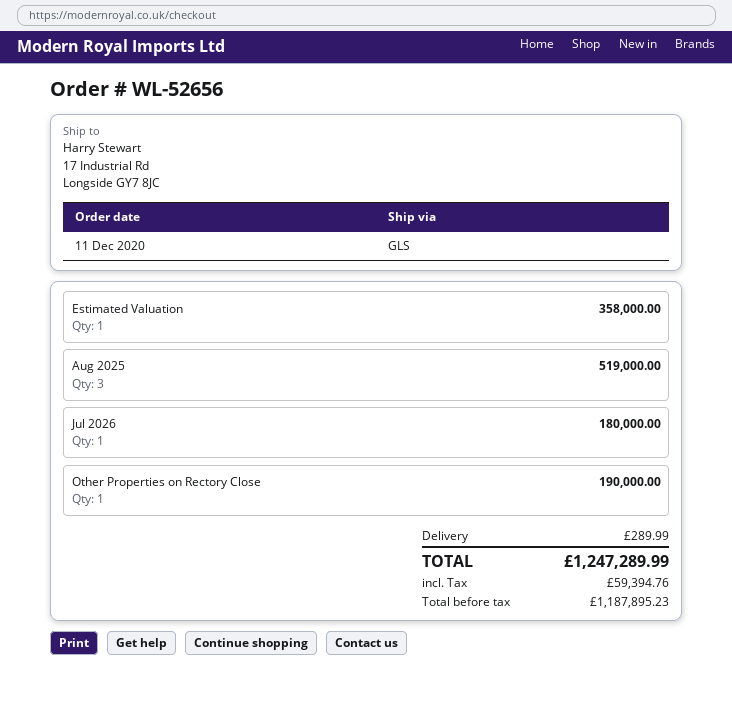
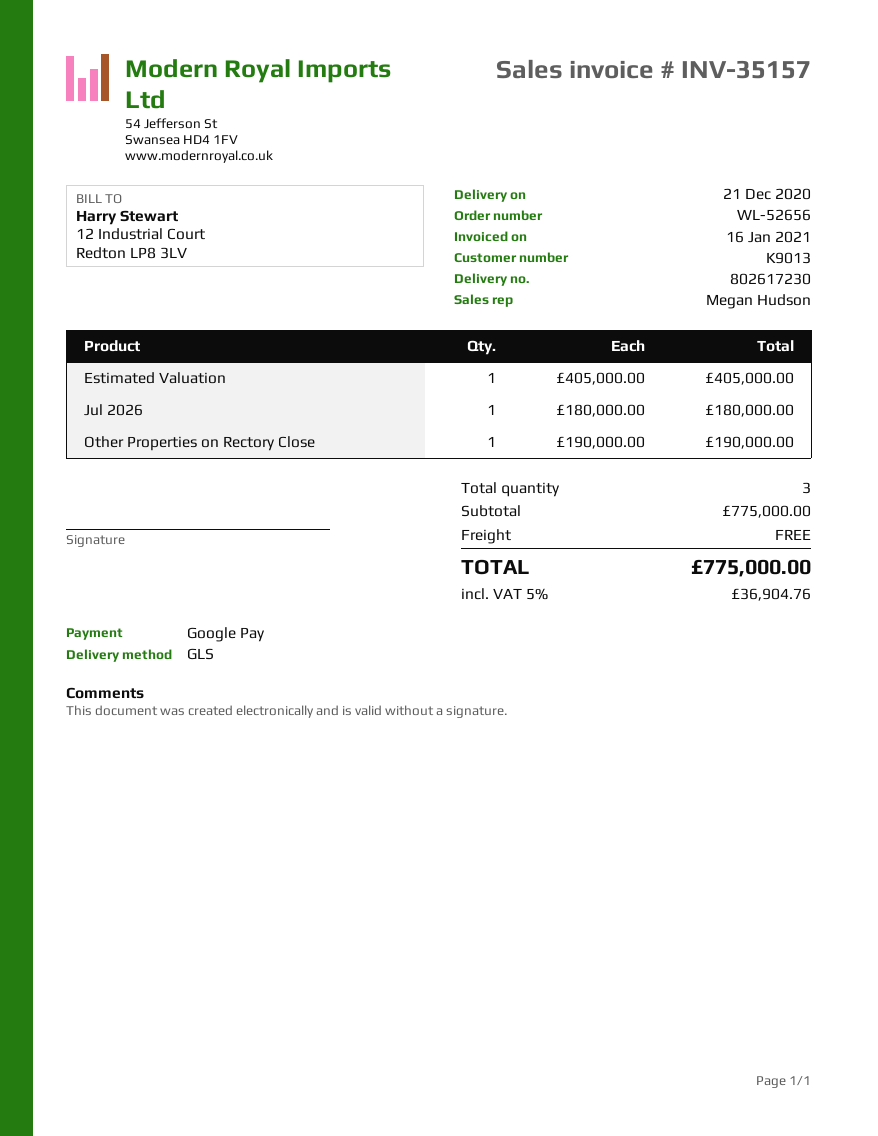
Estimated Valuation: 1 for 358000.00 -> 1 for 405000.00
Aug 2025: 3 for 519000.00 -> none
shipping: 289.99 -> 0.00
tax: 59394.76 -> 36904.76
total: 1247289.99 -> 775000.00

